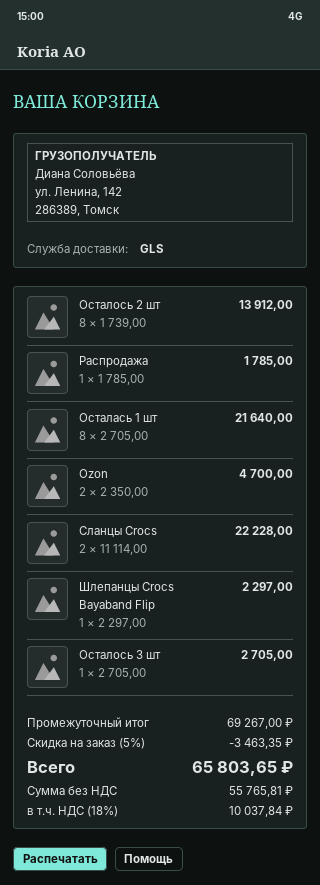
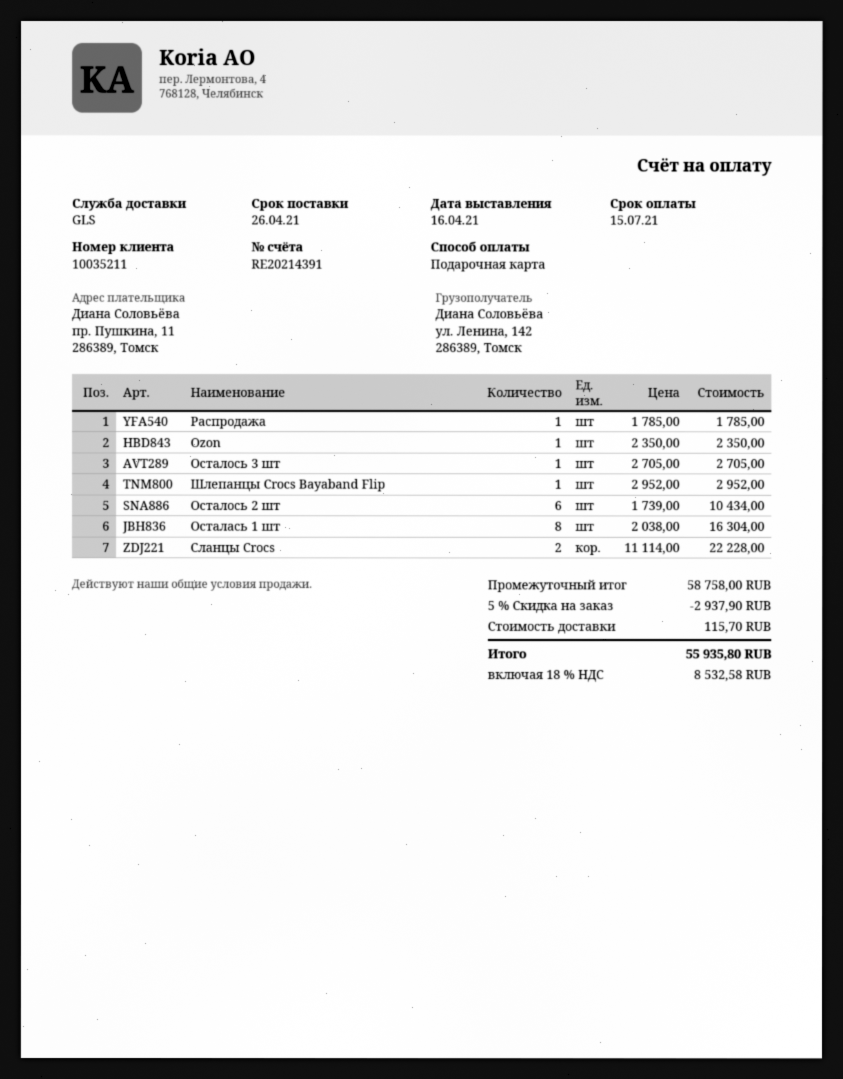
Осталось 2 шт: 8 x 1739.00 = 13912.00 -> 6 x 1739.00 = 10434.00
Осталась 1 шт: 8 x 2705.00 = 21640.00 -> 8 x 2038.00 = 16304.00
Ozon: 2 x 2350.00 = 4700.00 -> 1 x 2350.00 = 2350.00
Шлепанцы Crocs Bayaband Flip: 1 x 2297.00 = 2297.00 -> 1 x 2952.00 = 2952.00
subtotal: 69267.00 -> 58758.00
discount: 5% = 3463.35 -> 5% = 2937.90
shipping: none -> 115.70
tax: 18% = 10037.84 -> 18% = 8532.58
total: 65803.65 -> 55935.80

